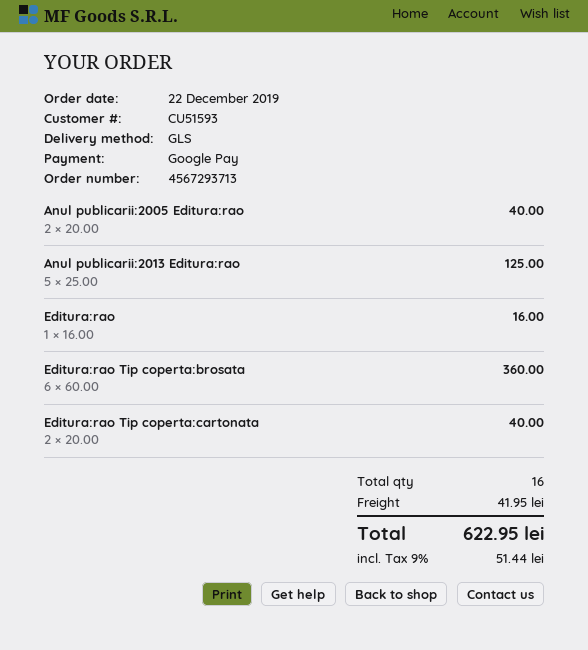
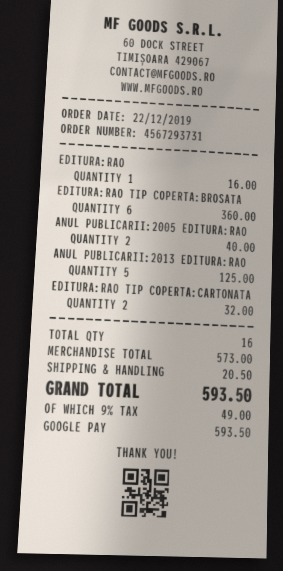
order number: 4567293713 -> 4567293731
Editura:rao Tip coperta:cartonata: 2 for 40.00 -> 2 for 32.00
shipping: 41.95 -> 20.50
tax: 9% = 51.44 -> 9% = 49.00
total: 622.95 -> 593.50

